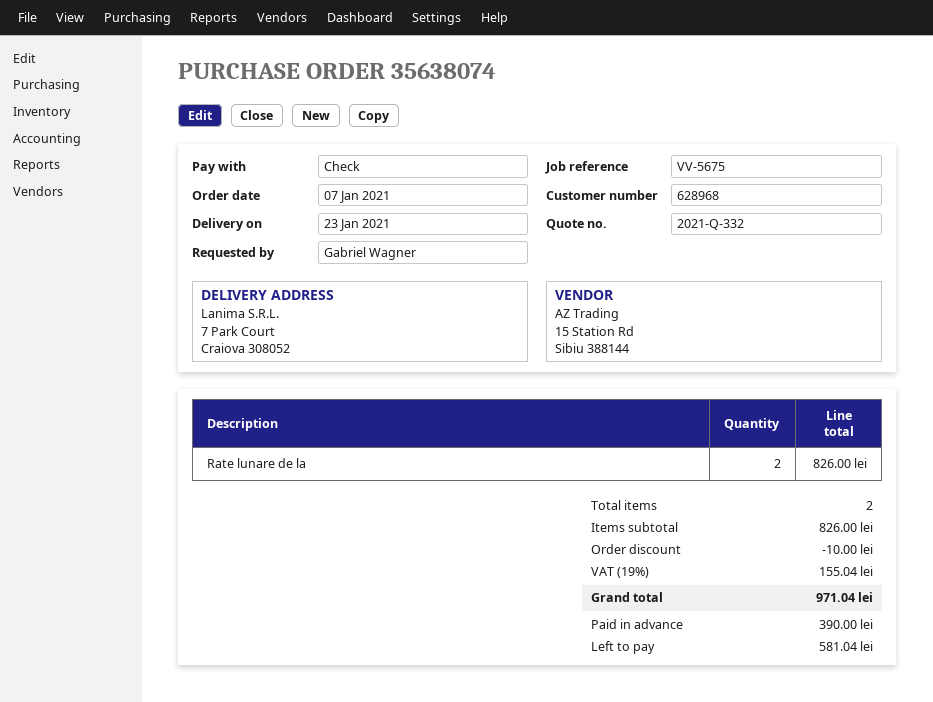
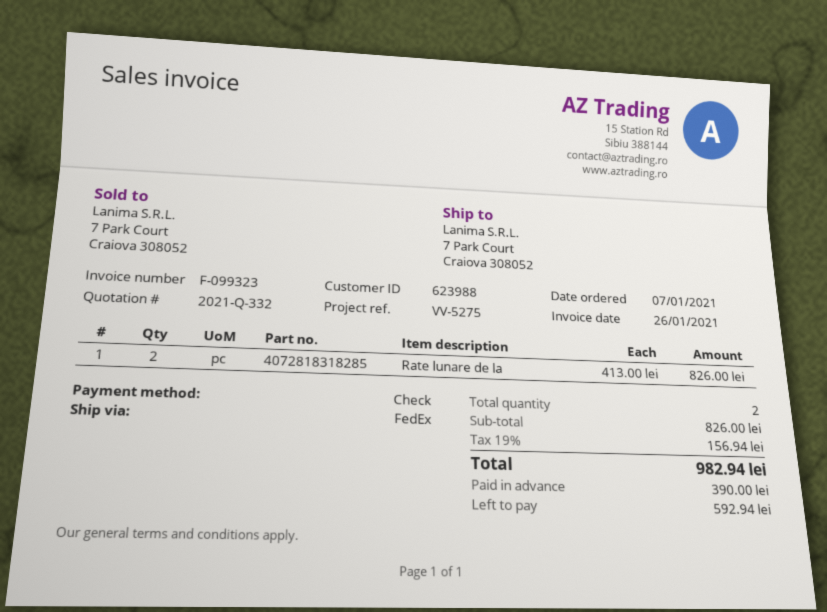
customer number: 628968 -> 623988
reference: VV-5675 -> VV-5275
discount: 10.00 -> none
tax: 19% = 155.04 -> 19% = 156.94
total: 971.04 -> 982.94
balance: 581.04 -> 592.94

